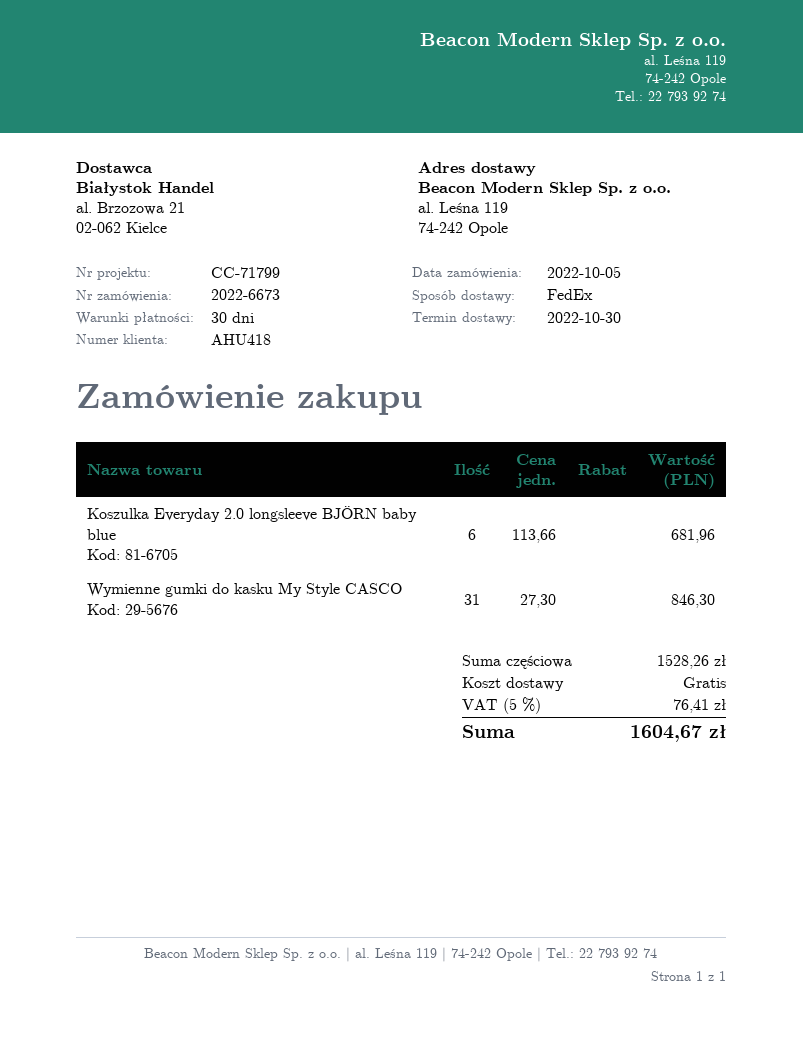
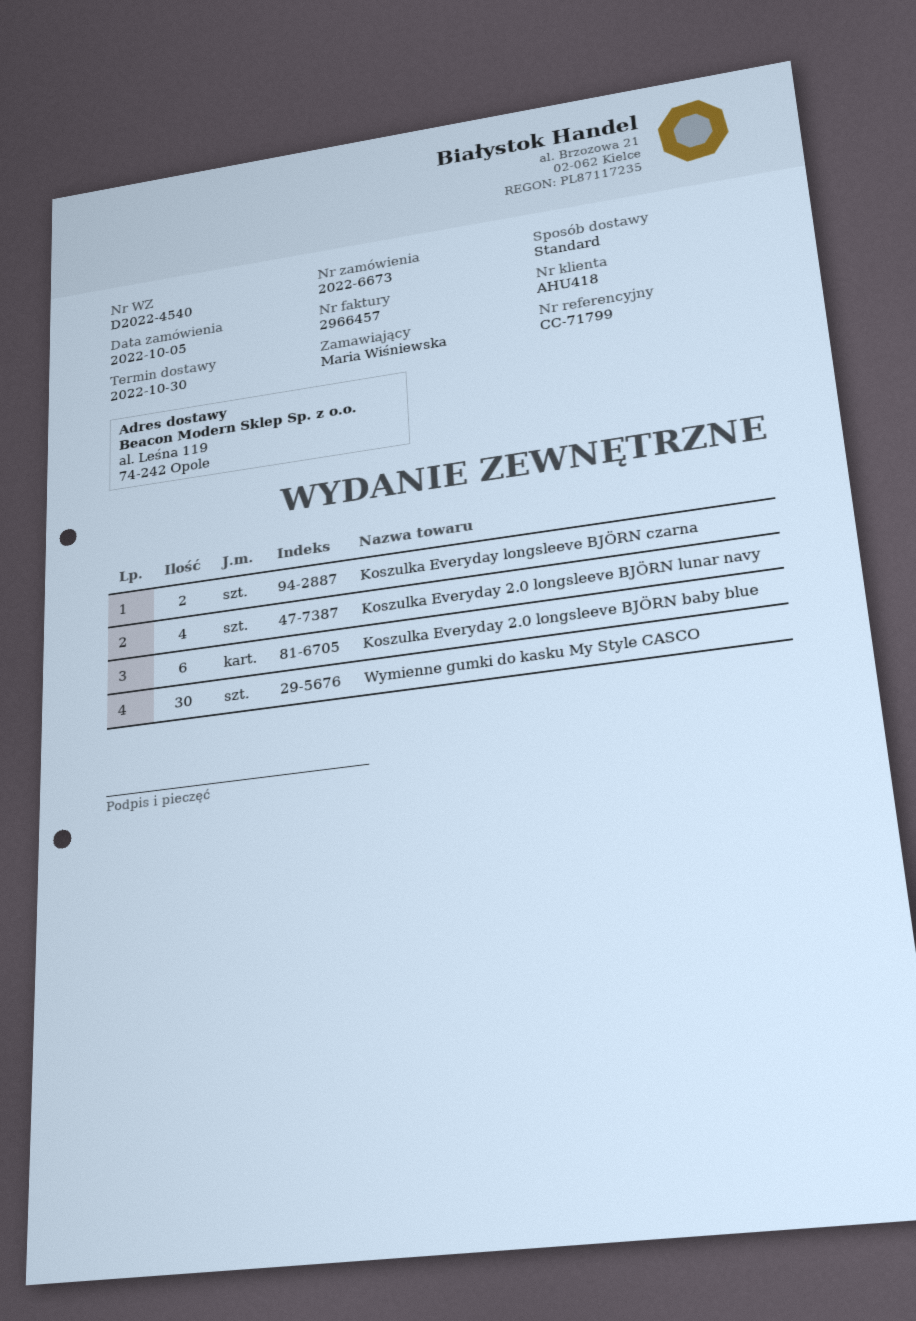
shipping method: FedEx -> standard
Wymienne gumki do kasku My Style CASCO: 31 -> 30
Koszulka Everyday longsleeve BJÖRN czarna: none -> 2
Koszulka Everyday 2.0 longsleeve BJÖRN lunar navy: none -> 4

